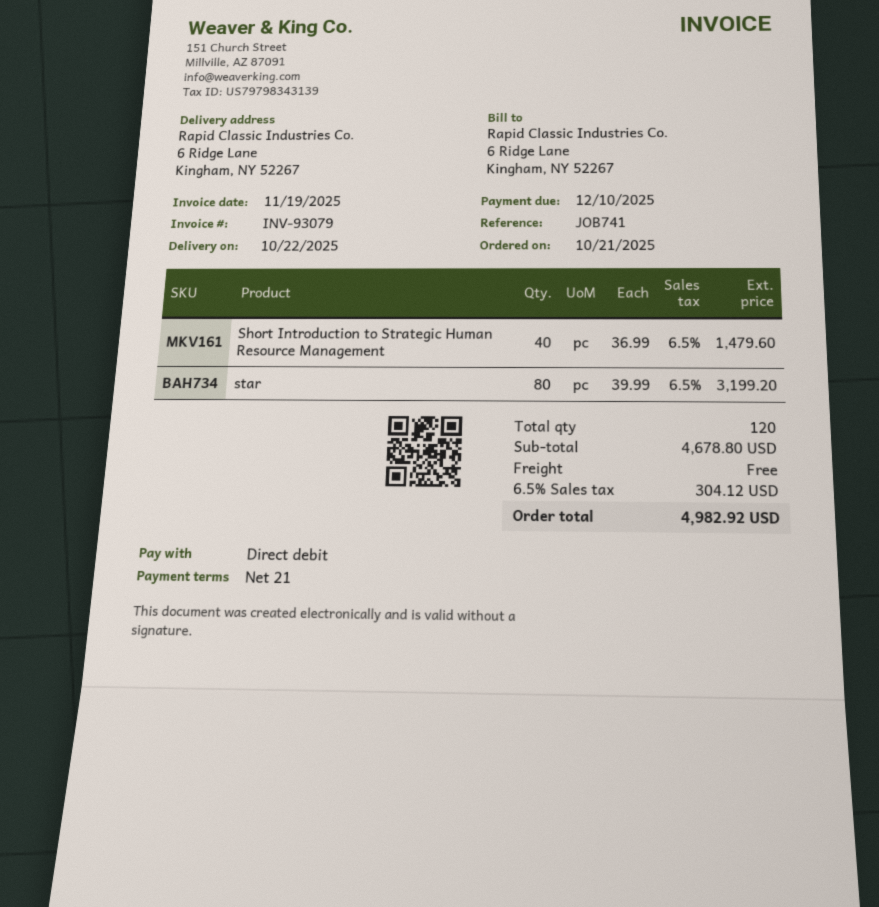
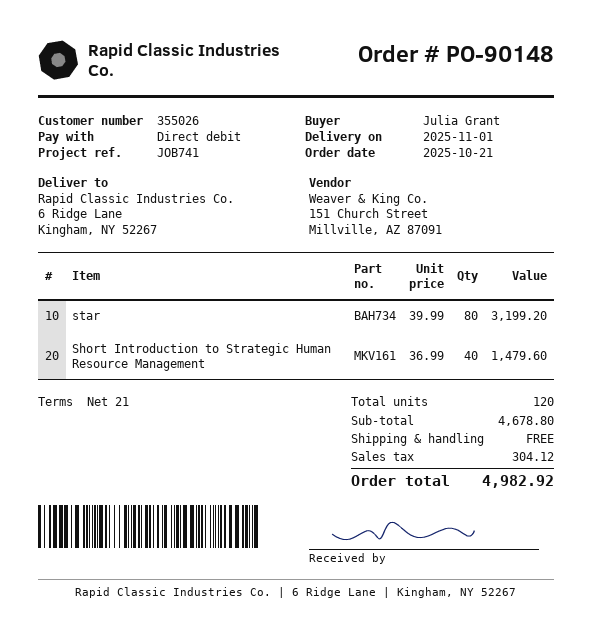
delivery date: 2025-10-22 -> 2025-11-01

